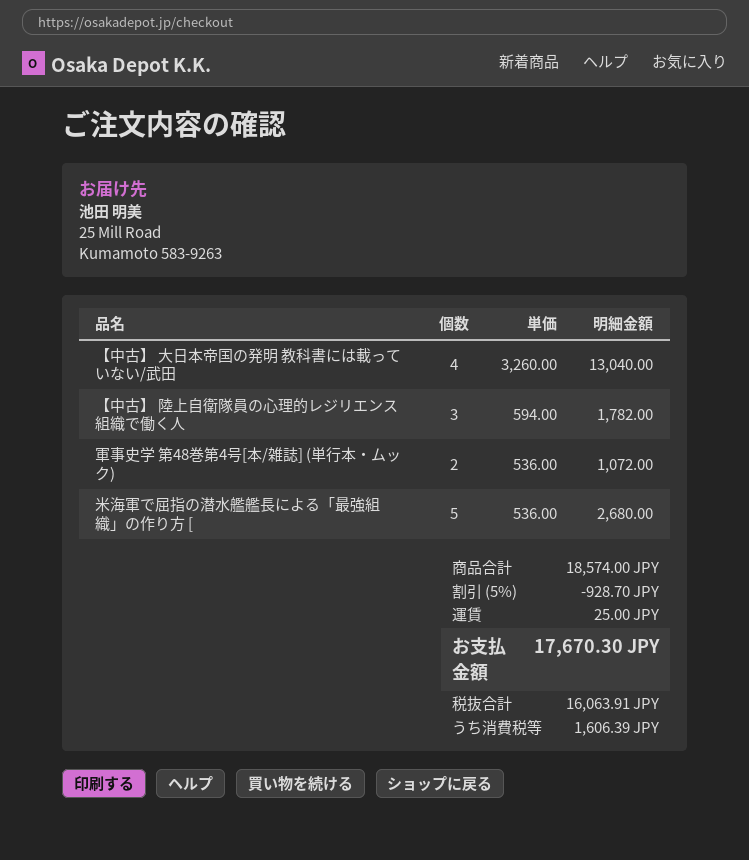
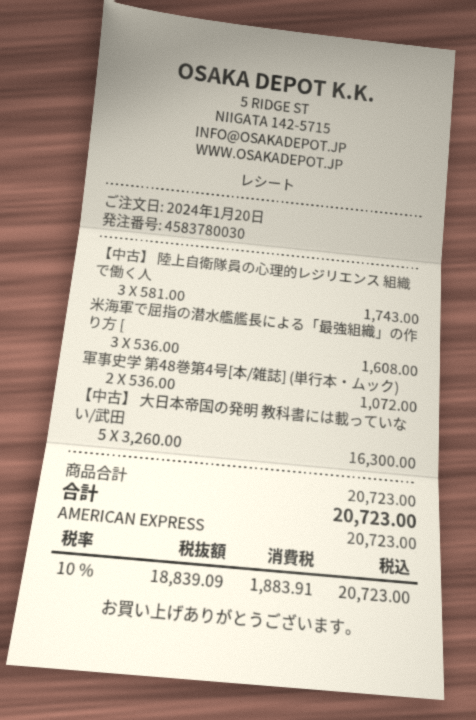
【中古】 大日本帝国の発明 教科書には載っていない/武田: 4 x 3260.00 = 13040.00 -> 5 x 3260.00 = 16300.00
【中古】 陸上自衛隊員の心理的レジリエンス 組織で働く人: 3 x 594.00 = 1782.00 -> 3 x 581.00 = 1743.00
米海軍で屈指の潜水艦艦長による「最強組織」の作り方 [: 5 x 536.00 = 2680.00 -> 3 x 536.00 = 1608.00
subtotal: 18574.00 -> 20723.00
discount: 5% = 928.70 -> none
shipping: 25.00 -> none
net: 16063.91 -> 18839.09
tax: 1606.39 -> 1883.91
total: 17670.30 -> 20723.00

